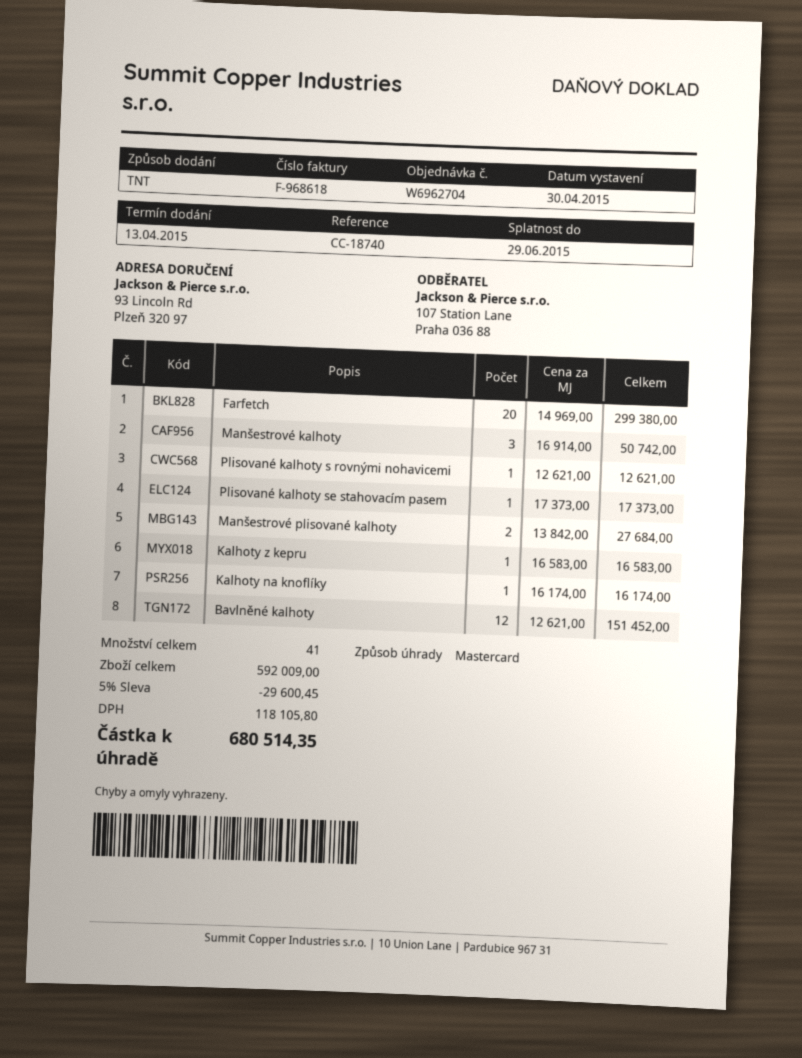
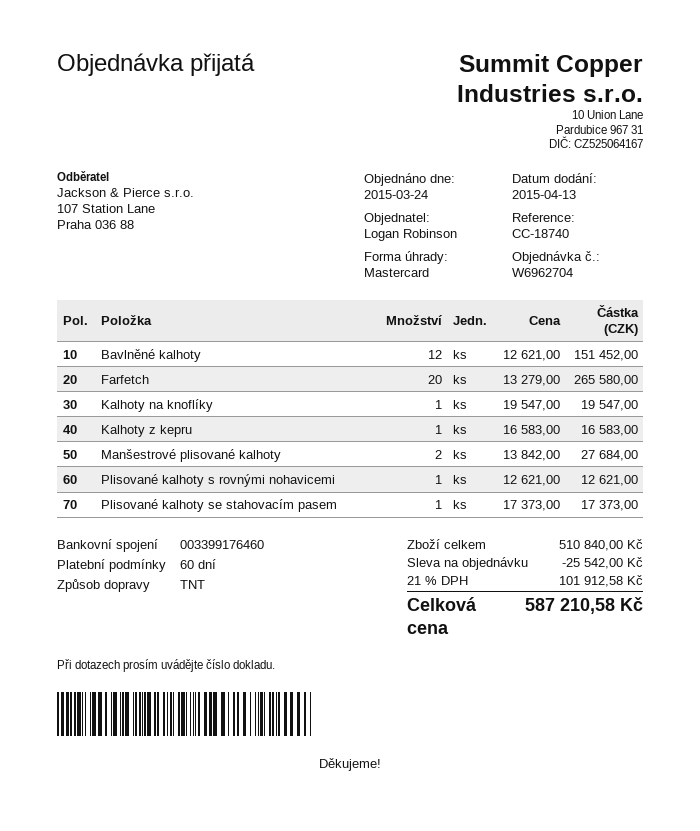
Farfetch: 20 x 14969.00 = 299380.00 -> 20 x 13279.00 = 265580.00
Manšestrové kalhoty: 3 x 16914.00 = 50742.00 -> none
Kalhoty na knoflíky: 1 x 16174.00 = 16174.00 -> 1 x 19547.00 = 19547.00
subtotal: 592009.00 -> 510840.00
discount: 29600.45 -> 25542.00
tax: 118105.80 -> 101912.58
total: 680514.35 -> 587210.58

